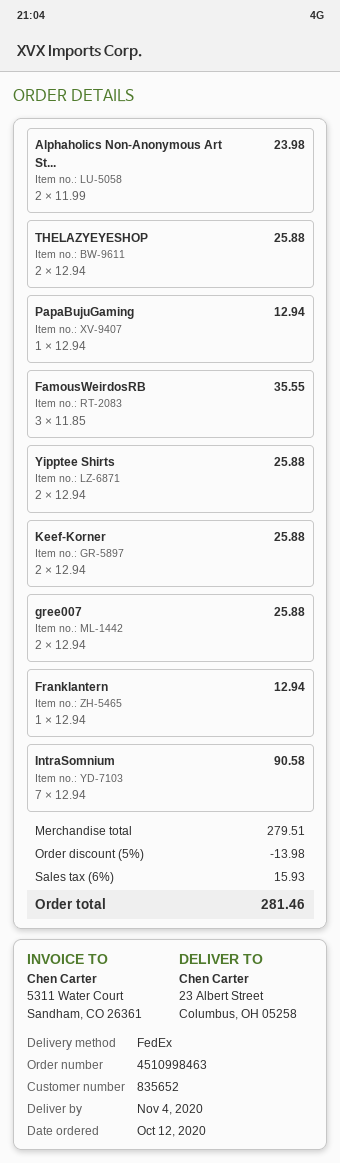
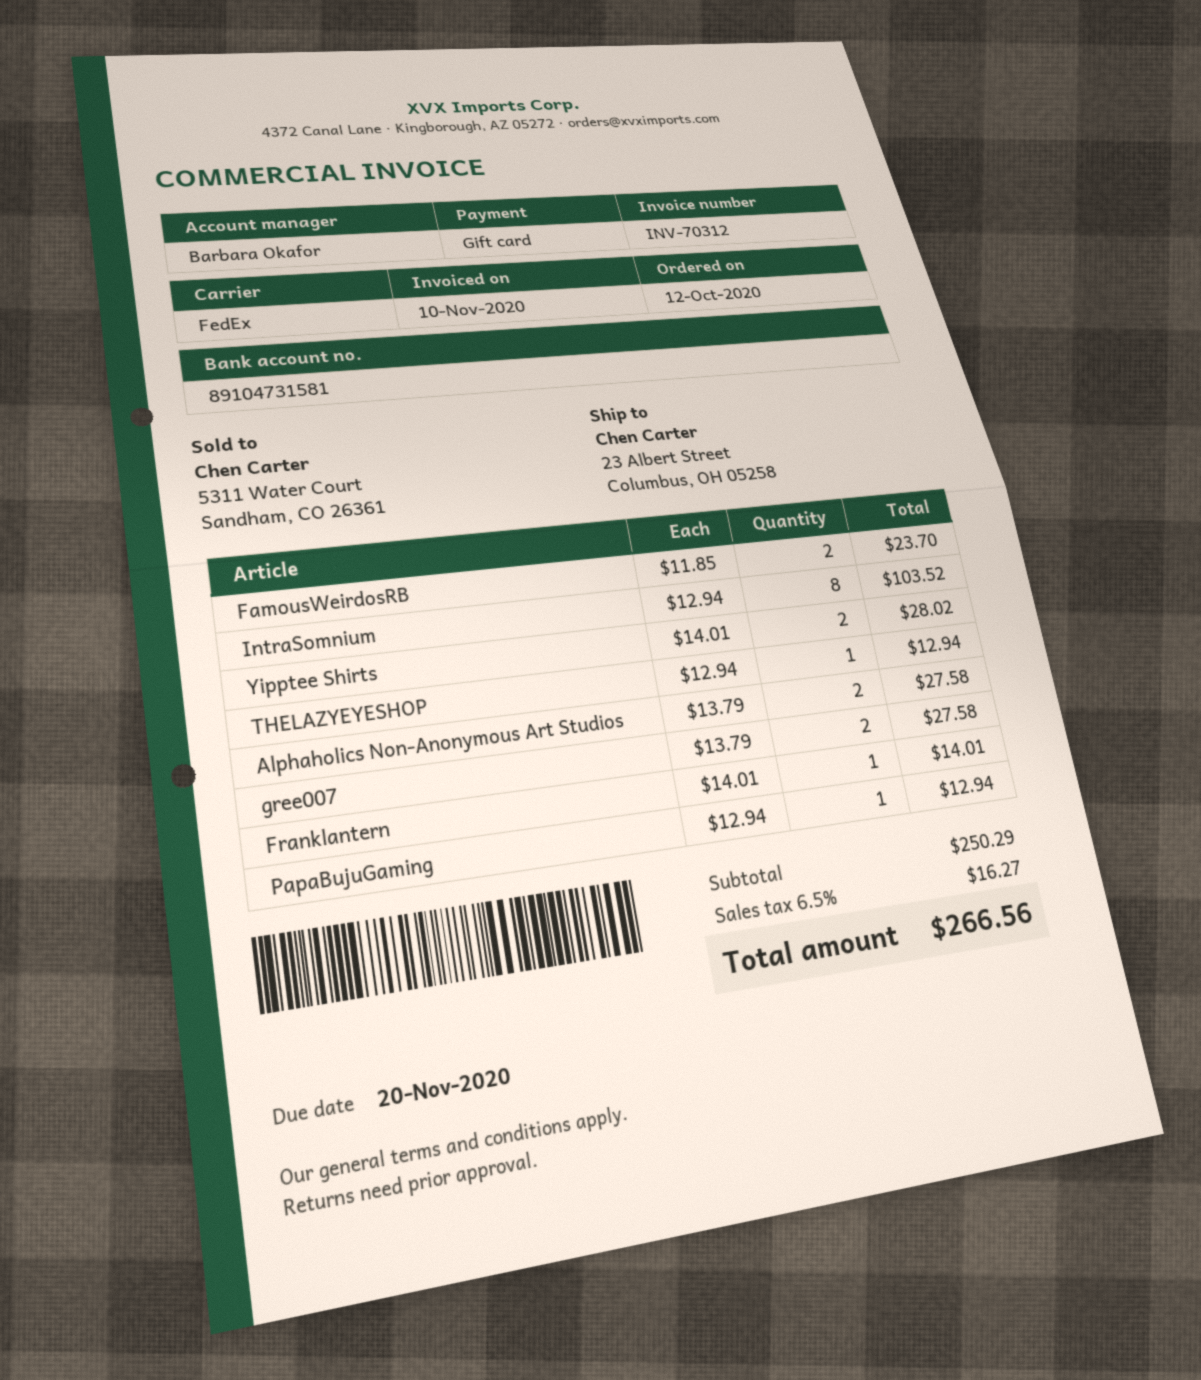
Alphaholics Non-Anonymous Art St...: 2 x 11.99 = 23.98 -> 2 x 13.79 = 27.58
THELAZYEYESHOP: 2 x 12.94 = 25.88 -> 1 x 12.94 = 12.94
FamousWeirdosRB: 3 x 11.85 = 35.55 -> 2 x 11.85 = 23.70
Yipptee Shirts: 2 x 12.94 = 25.88 -> 2 x 14.01 = 28.02
Keef-Korner: 2 x 12.94 = 25.88 -> none
gree007: 2 x 12.94 = 25.88 -> 2 x 13.79 = 27.58
Franklantern: 1 x 12.94 = 12.94 -> 1 x 14.01 = 14.01
IntraSomnium: 7 x 12.94 = 90.58 -> 8 x 12.94 = 103.52
subtotal: 279.51 -> 250.29
discount: 5% = 13.98 -> none
tax: 6% = 15.93 -> 6.5% = 16.27
total: 281.46 -> 266.56

